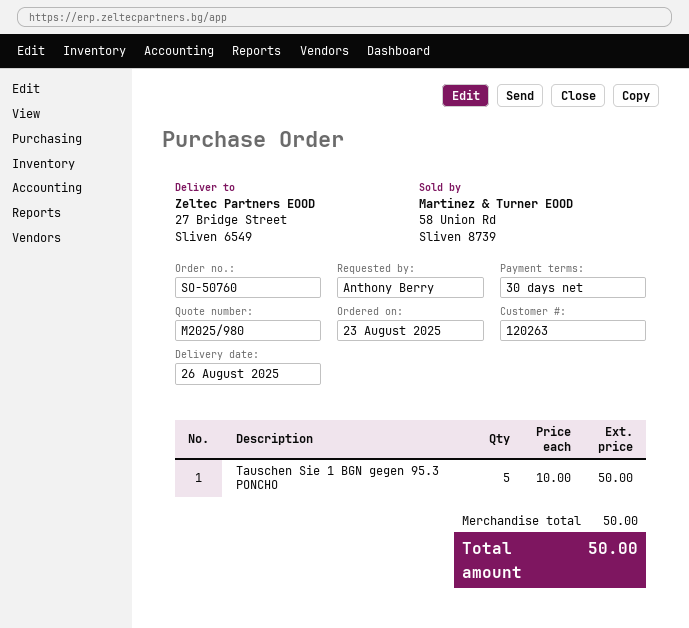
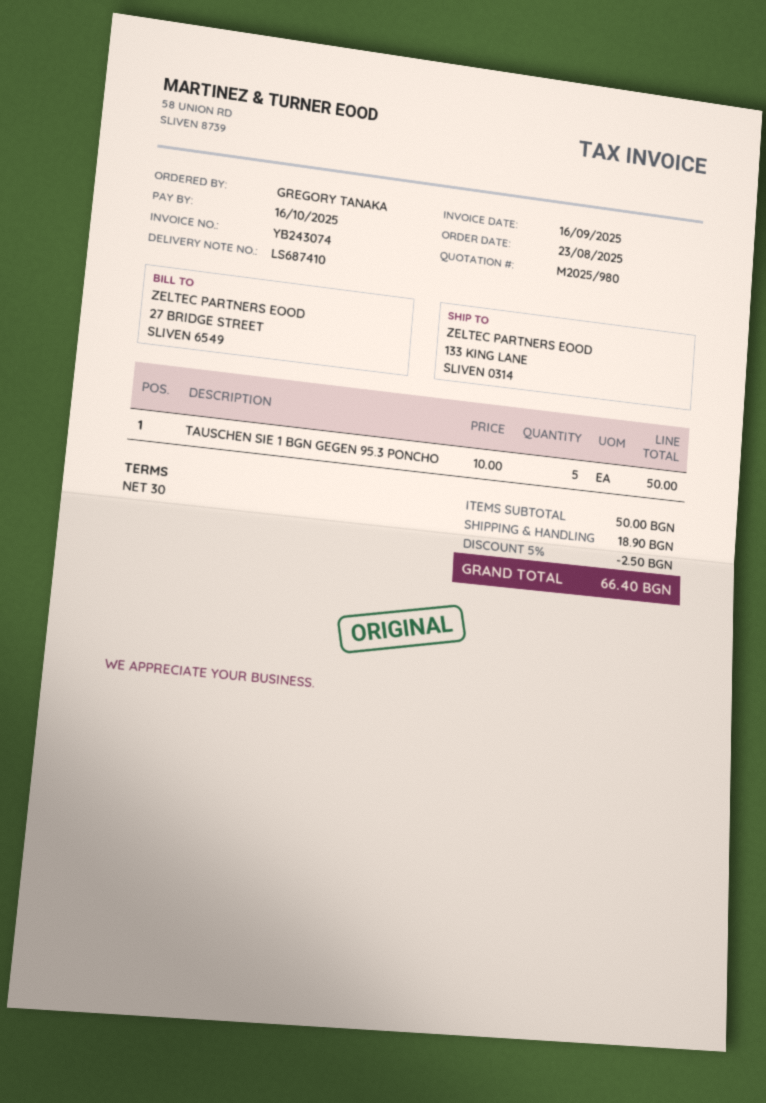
ordered by: Anthony Berry -> GREGORY TANAKA
ship to: 27 Bridge Street, Sliven 6549 -> 133 KING LANE, SLIVEN 0314
discount: none -> 5% = 2.50
shipping: none -> 18.90
total: 50.00 -> 66.40

